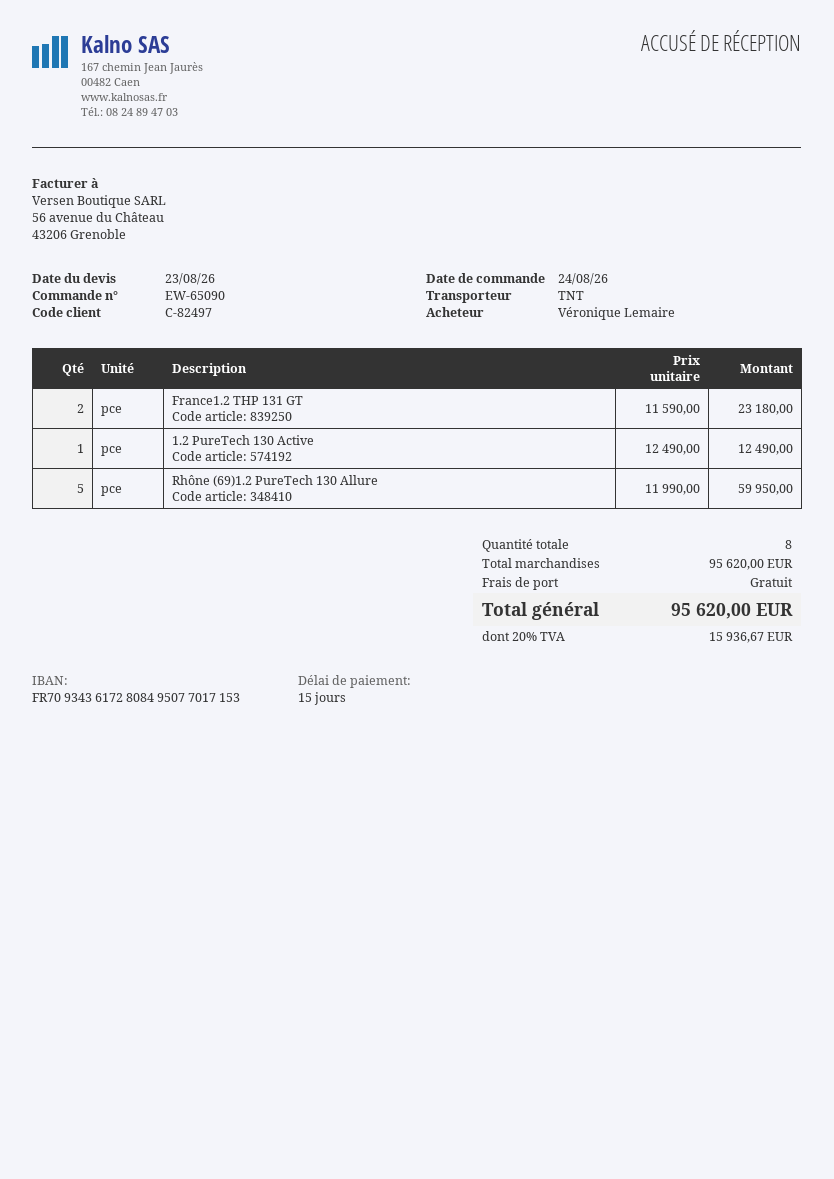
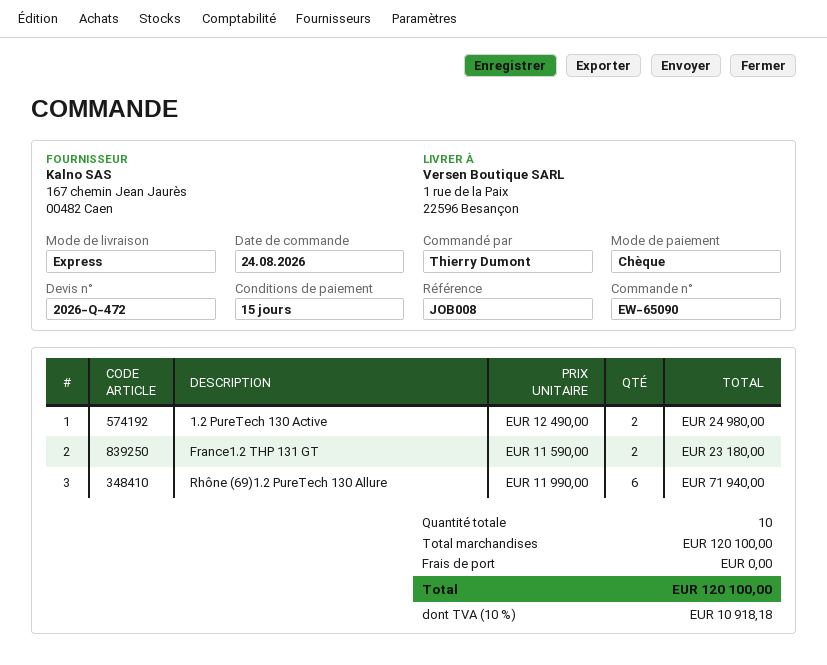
ordered by: Véronique Lemaire -> Thierry Dumont
shipping method: TNT -> express
1.2 PureTech 130 Active: 1 x 12490.00 = 12490.00 -> 2 x 12490.00 = 24980.00
Rhône (69)1.2 PureTech 130 Allure: 5 x 11990.00 = 59950.00 -> 6 x 11990.00 = 71940.00
total quantity: 8 -> 10
subtotal: 95620.00 -> 120100.00
tax: 20% = 15936.67 -> 10% = 10918.18
total: 95620.00 -> 120100.00

